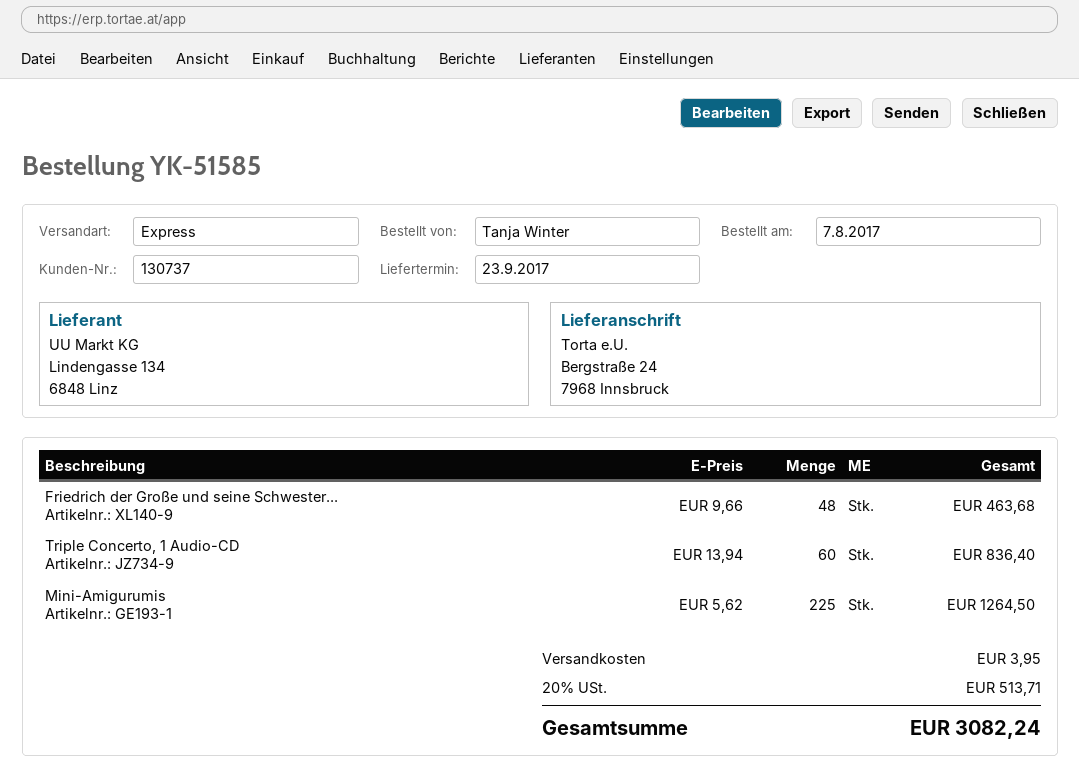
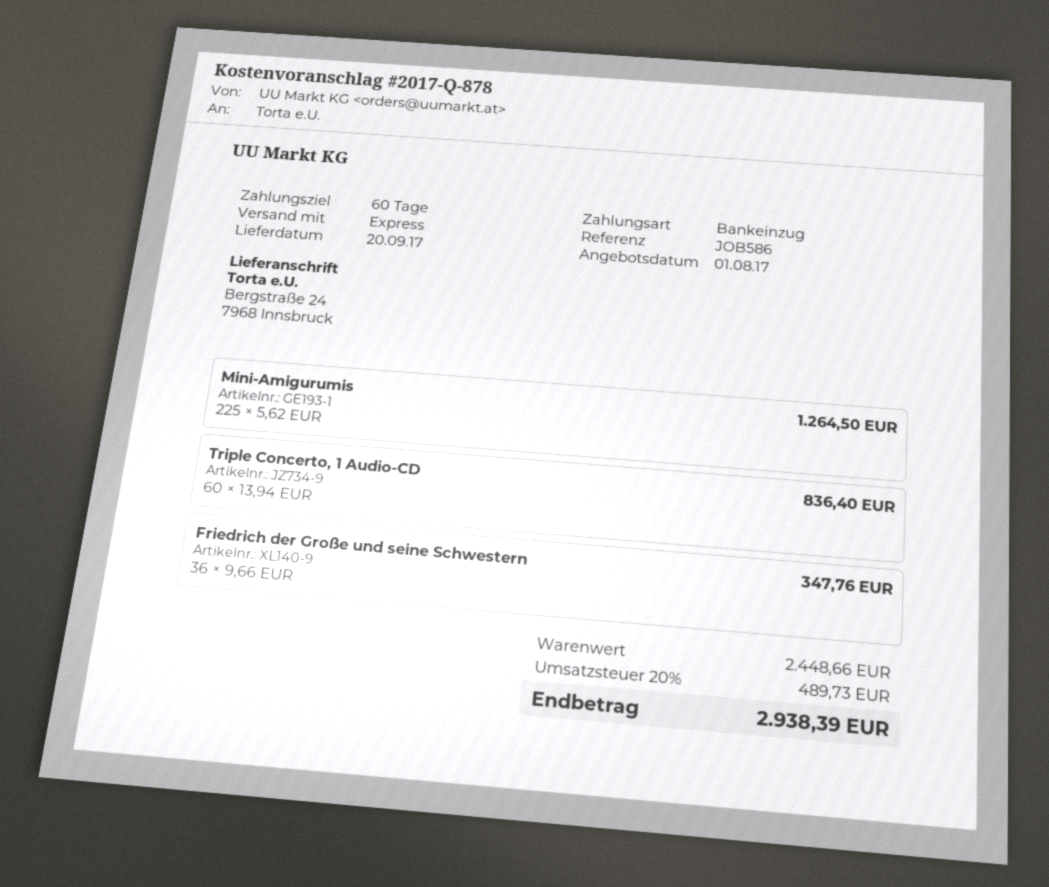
delivery date: 2017-09-23 -> 2017-09-20
Friedrich der Große und seine Schwester...: 48 x 9.66 = 463.68 -> 36 x 9.66 = 347.76
shipping: 3.95 -> none
tax: 20% = 513.71 -> 20% = 489.73
total: 3082.24 -> 2938.39

